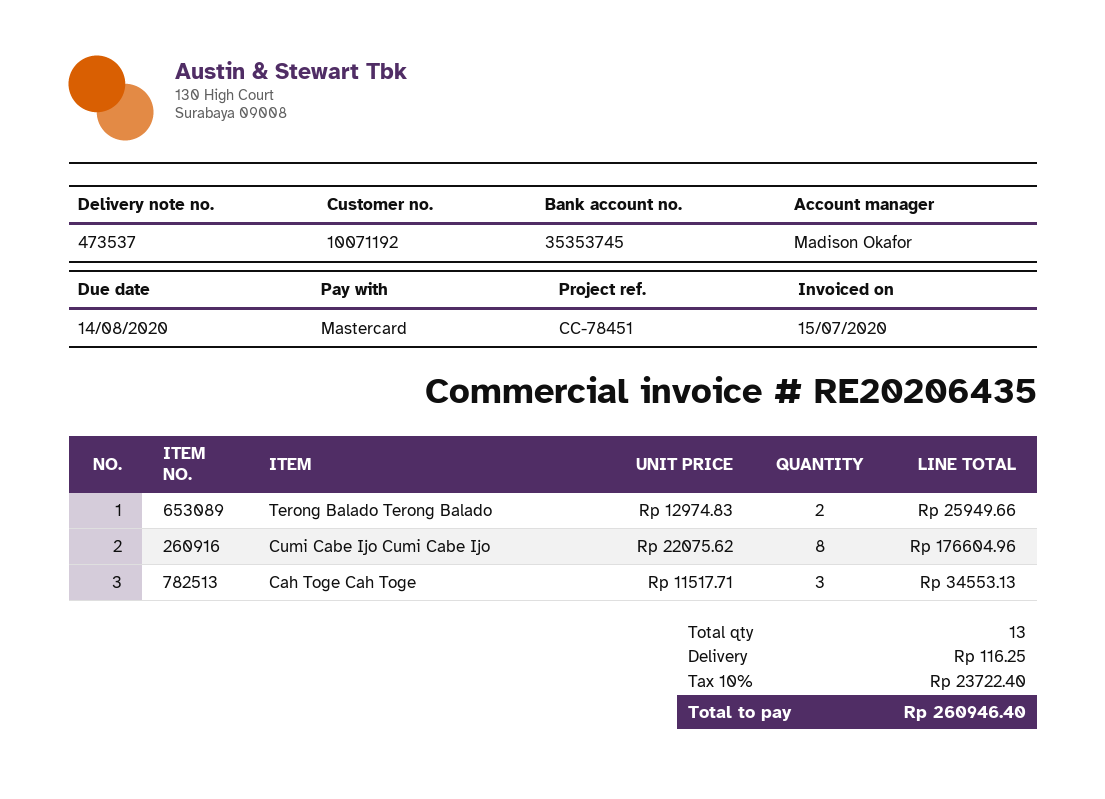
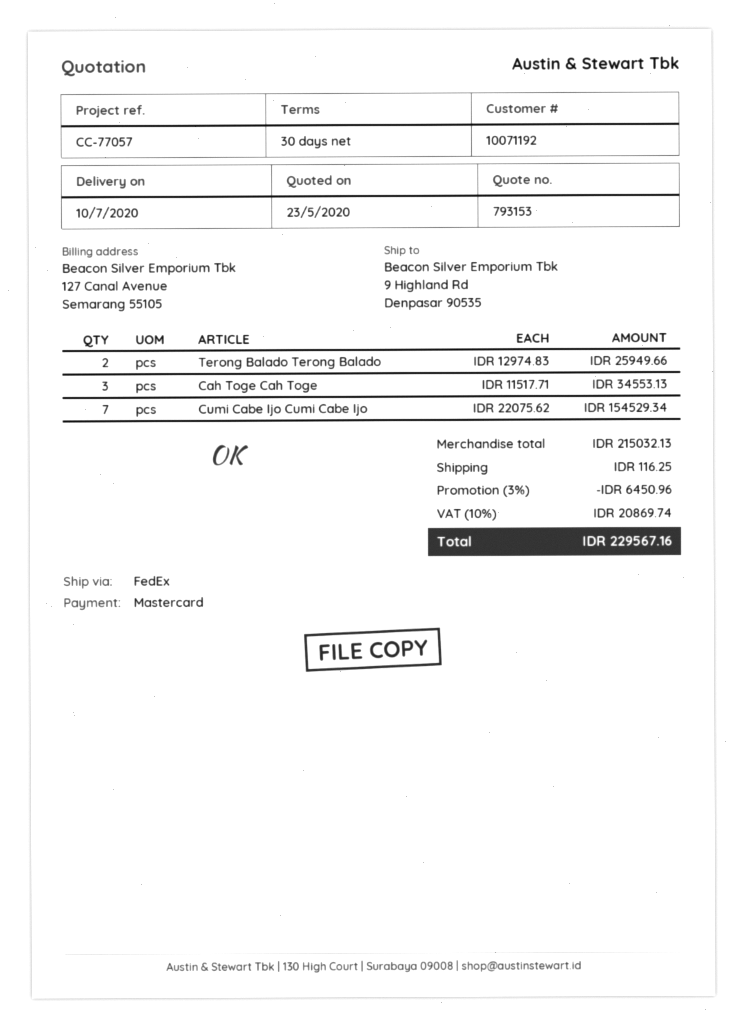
reference: CC-78451 -> CC-77057
Cumi Cabe Ijo Cumi Cabe Ijo: 8 x 22075.62 = 176604.96 -> 7 x 22075.62 = 154529.34
discount: none -> 3% = 6450.96
tax: 10% = 23722.40 -> 10% = 20869.74
total: 260946.40 -> 229567.16

